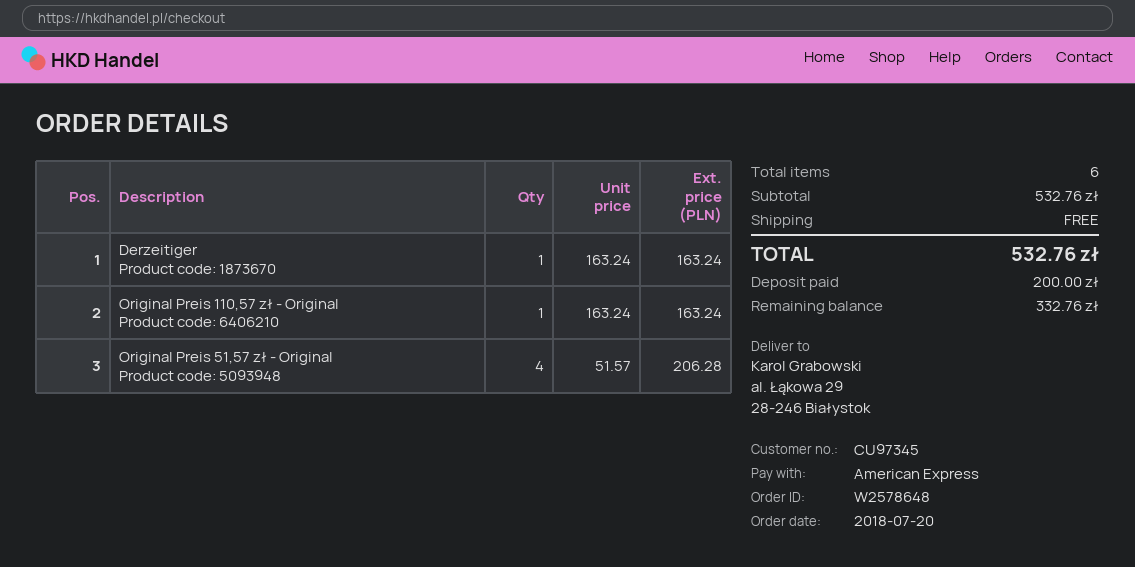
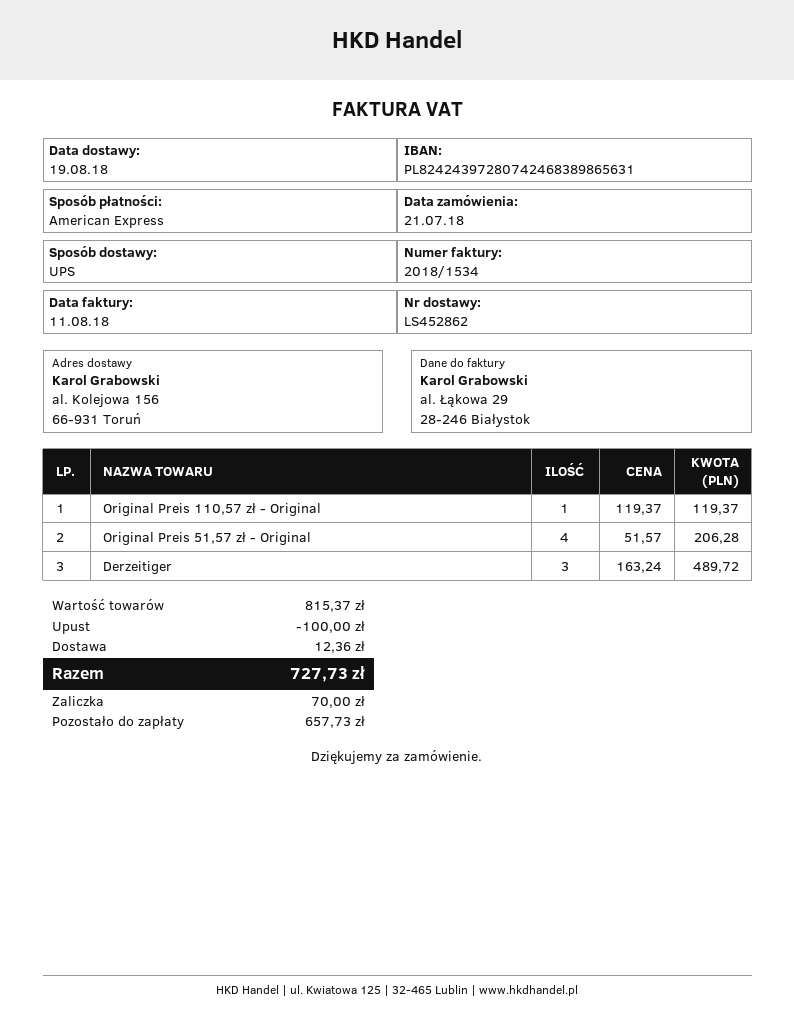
order date: 2018-07-20 -> 2018-07-21
ship to: al. Łąkowa 29, 28-246 Białystok -> al. Kolejowa 156, 66-931 Toruń
Derzeitiger: 1 x 163.24 = 163.24 -> 3 x 163.24 = 489.72
Original Preis 110,57 zł - Original: 1 x 163.24 = 163.24 -> 1 x 119.37 = 119.37
subtotal: 532.76 -> 815.37
discount: none -> 100.00
shipping: 0.00 -> 12.36
total: 532.76 -> 727.73
deposit: 200.00 -> 70.00
balance: 332.76 -> 657.73

